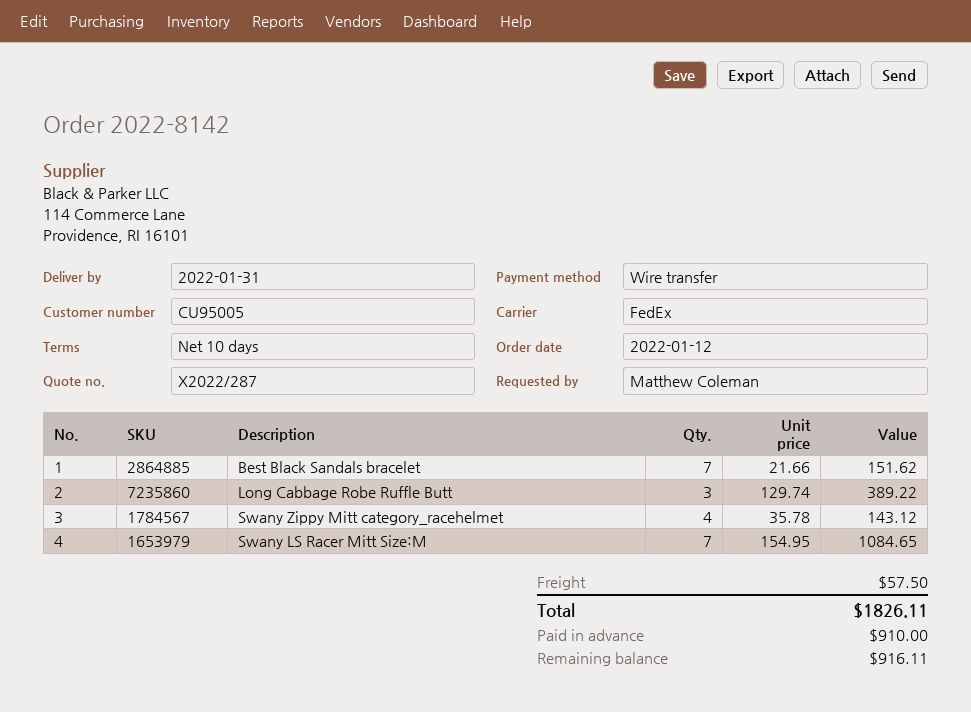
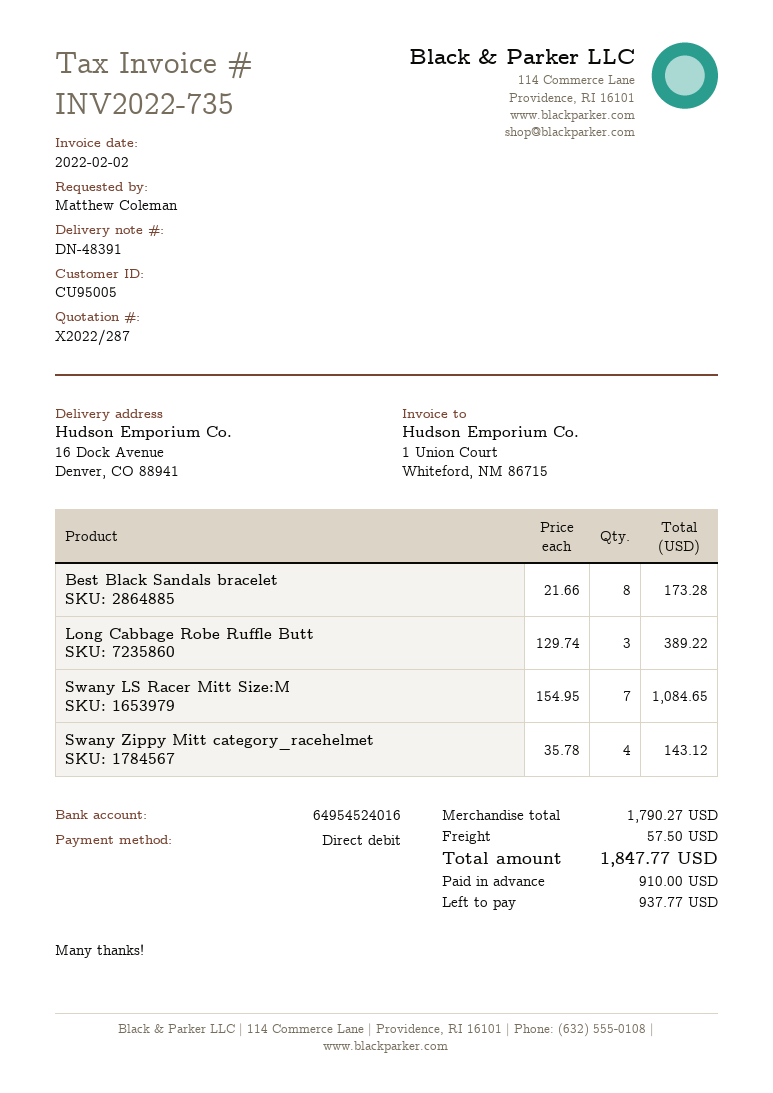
payment method: bank transfer -> direct debit
Best Black Sandals bracelet: 7 x 21.66 = 151.62 -> 8 x 21.66 = 173.28
total: 1826.11 -> 1847.77
balance: 916.11 -> 937.77

